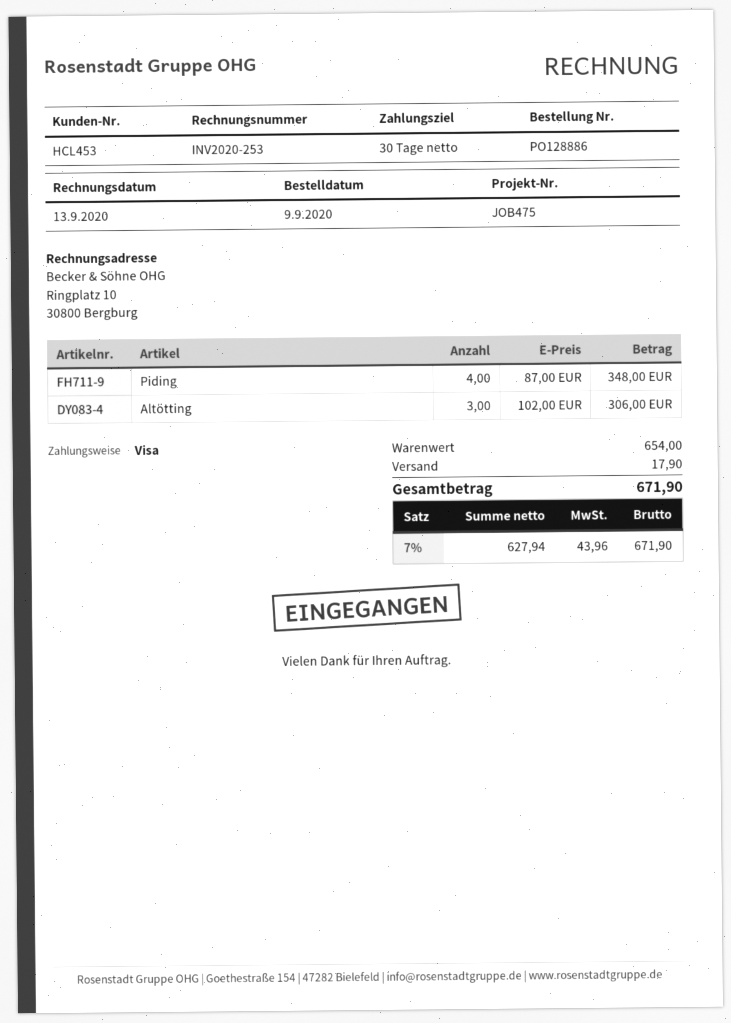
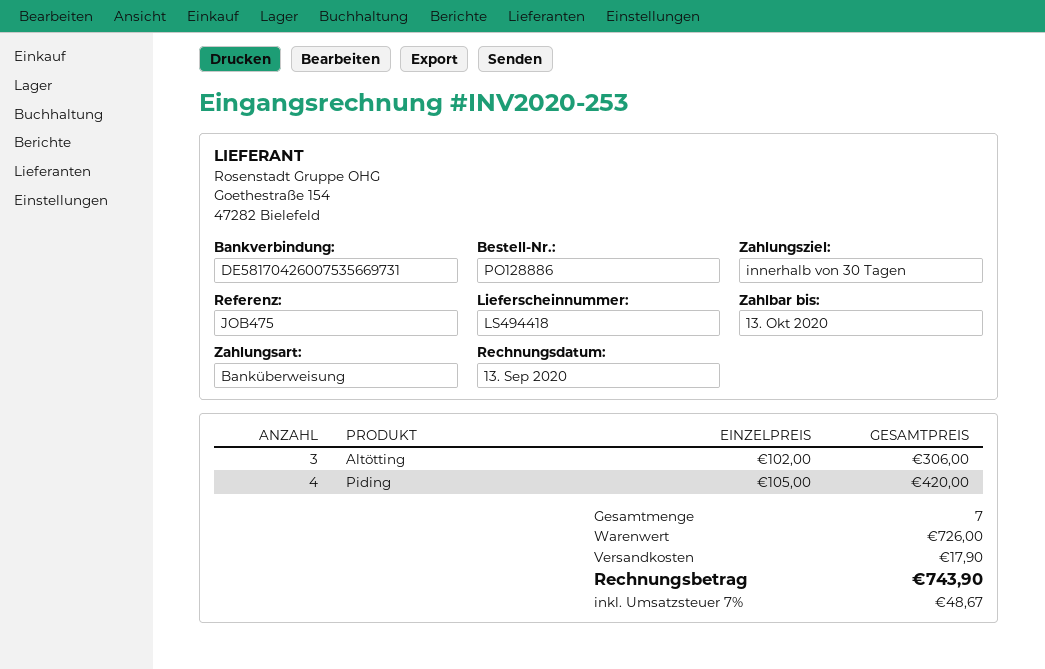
payment method: Visa -> bank transfer
Piding: 4 x 87.00 = 348.00 -> 4 x 105.00 = 420.00
subtotal: 654.00 -> 726.00
tax: 7% = 43.96 -> 7% = 48.67
total: 671.90 -> 743.90

